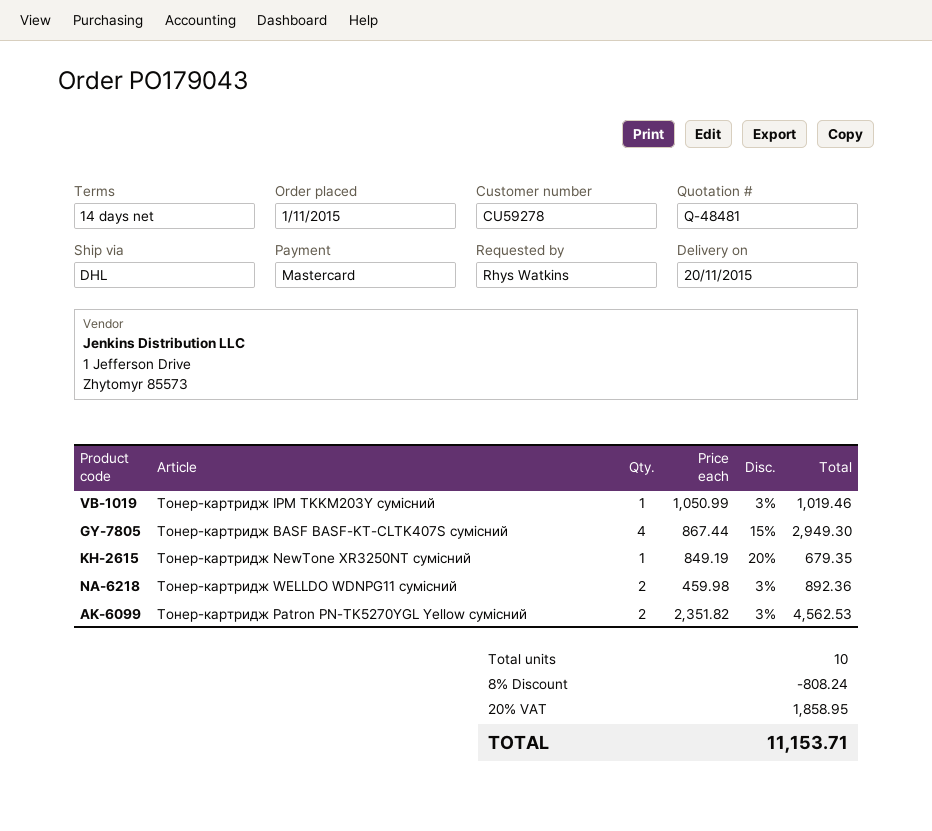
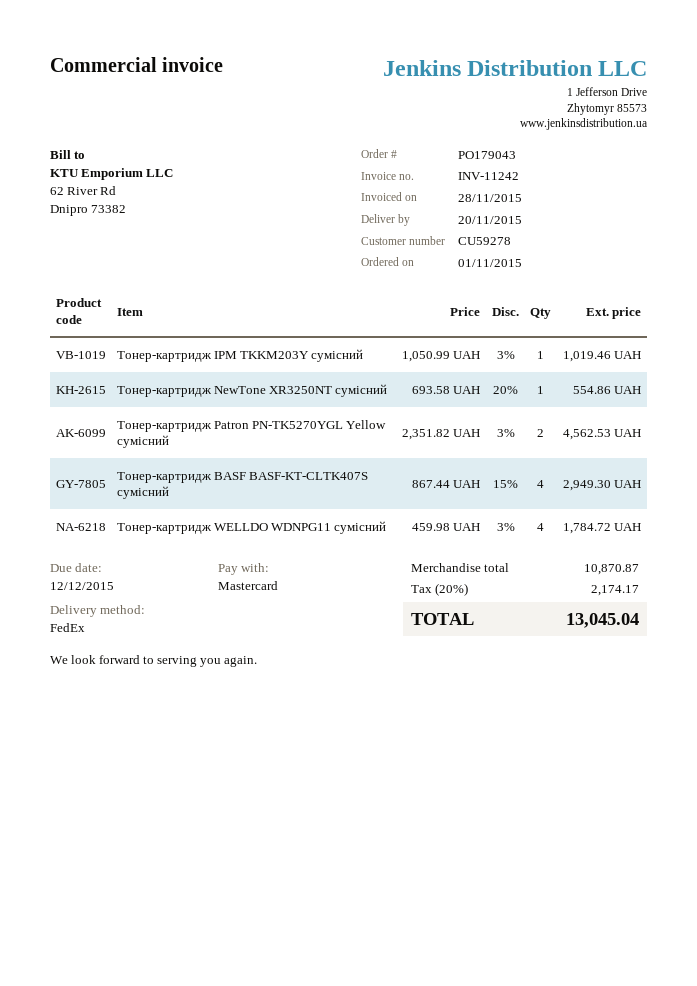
shipping method: DHL -> FedEx
Тонер-картридж NewTone XR3250NT сумісний: 1 x 849.19 - 20% = 679.35 -> 1 x 693.58 - 20% = 554.86
Тонер-картридж WELLDO WDNPG11 сумісний: 2 x 459.98 - 3% = 892.36 -> 4 x 459.98 - 3% = 1784.72
discount: 8% = 808.24 -> none
tax: 20% = 1858.95 -> 20% = 2174.17
total: 11153.71 -> 13045.04

